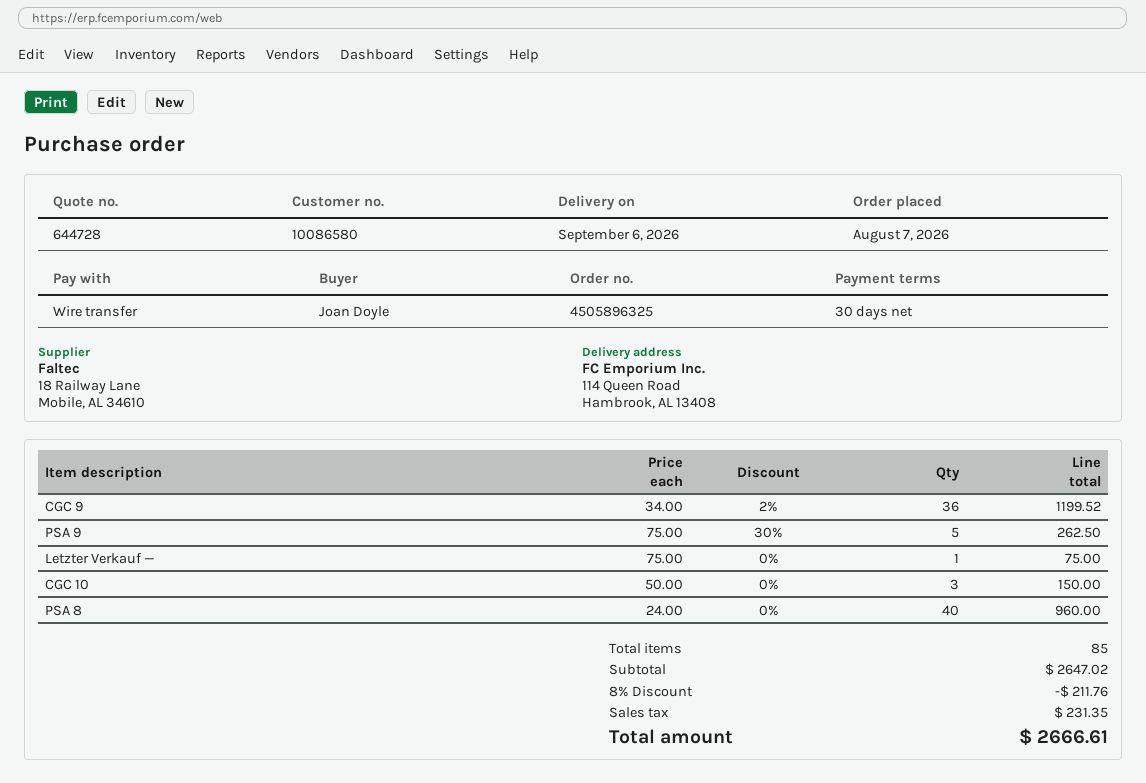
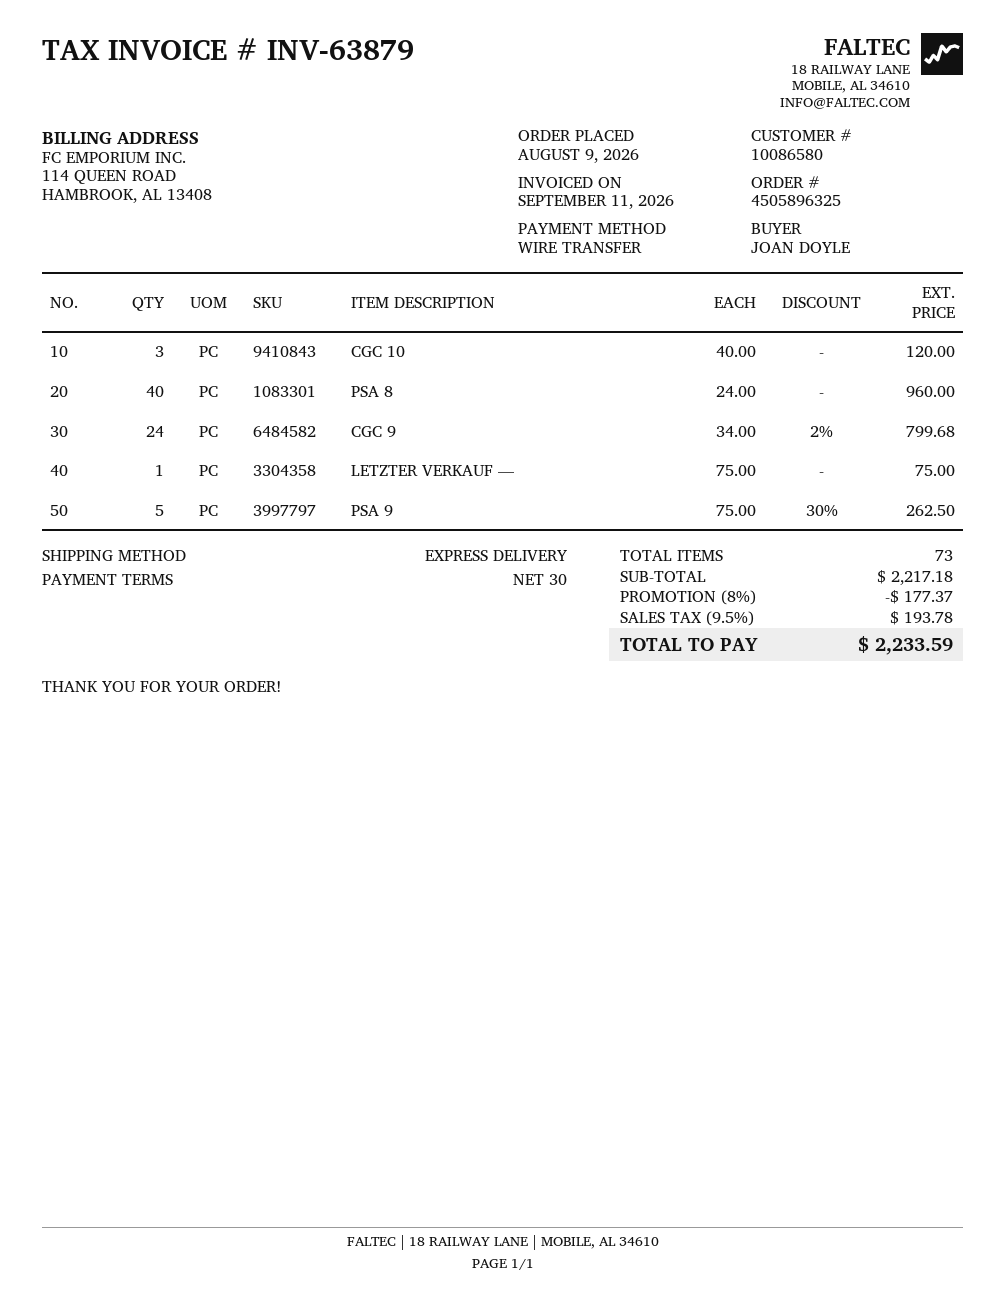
order date: 2026-08-07 -> 2026-08-09
CGC 9: 36 x 34.00 - 2% = 1199.52 -> 24 x 34.00 - 2% = 799.68
CGC 10: 3 x 50.00 = 150.00 -> 3 x 40.00 = 120.00
total quantity: 85 -> 73
subtotal: 2647.02 -> 2217.18
discount: 8% = 211.76 -> 8% = 177.37
tax: 231.35 -> 193.78
total: 2666.61 -> 2233.59

